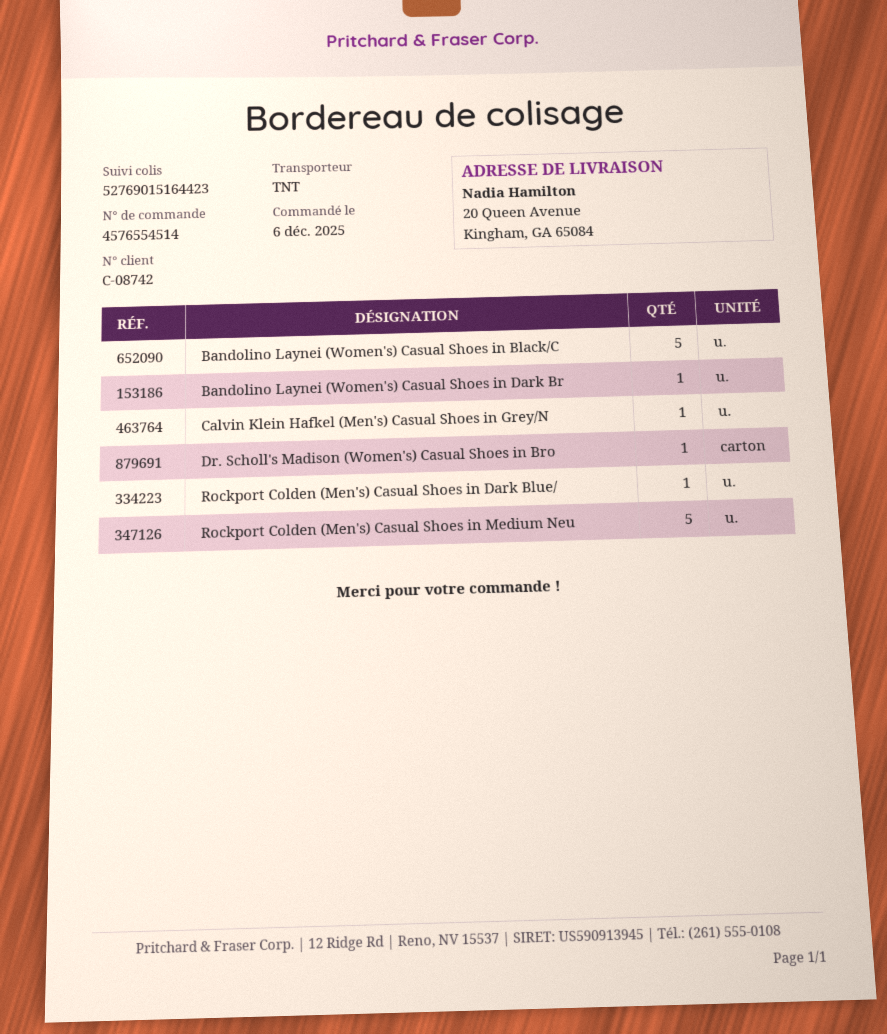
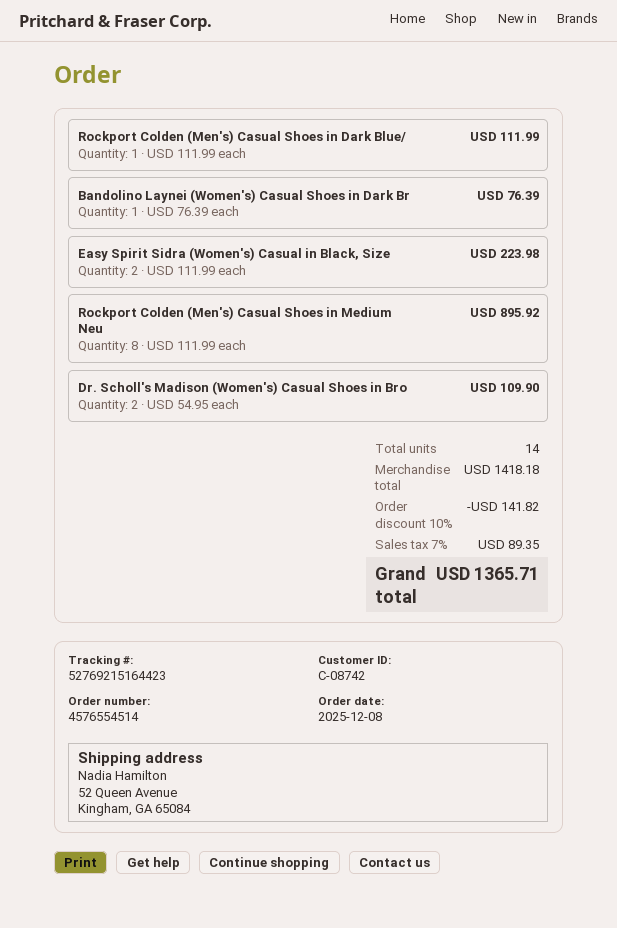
order date: 2025-12-06 -> 2025-12-08
tracking number: 52769015164423 -> 52769215164423
ship to: 20 Queen Avenue, Kingham, GA 65084 -> 52 Queen Avenue, Kingham, GA 65084
Bandolino Laynei (Women's) Casual Shoes in Black/C: 5 -> none
Calvin Klein Hafkel (Men's) Casual Shoes in Grey/N: 1 -> none
Dr. Scholl's Madison (Women's) Casual Shoes in Bro: 1 -> 2
Rockport Colden (Men's) Casual Shoes in Medium Neu: 5 -> 8
Easy Spirit Sidra (Women's) Casual in Black, Size: none -> 2

